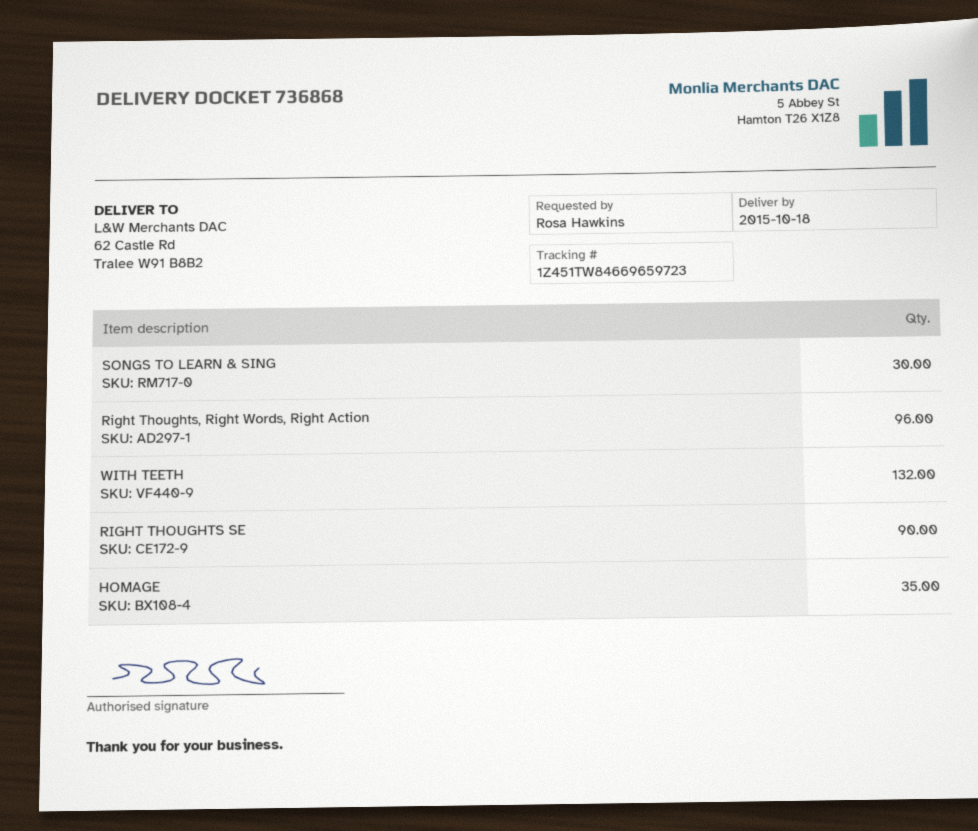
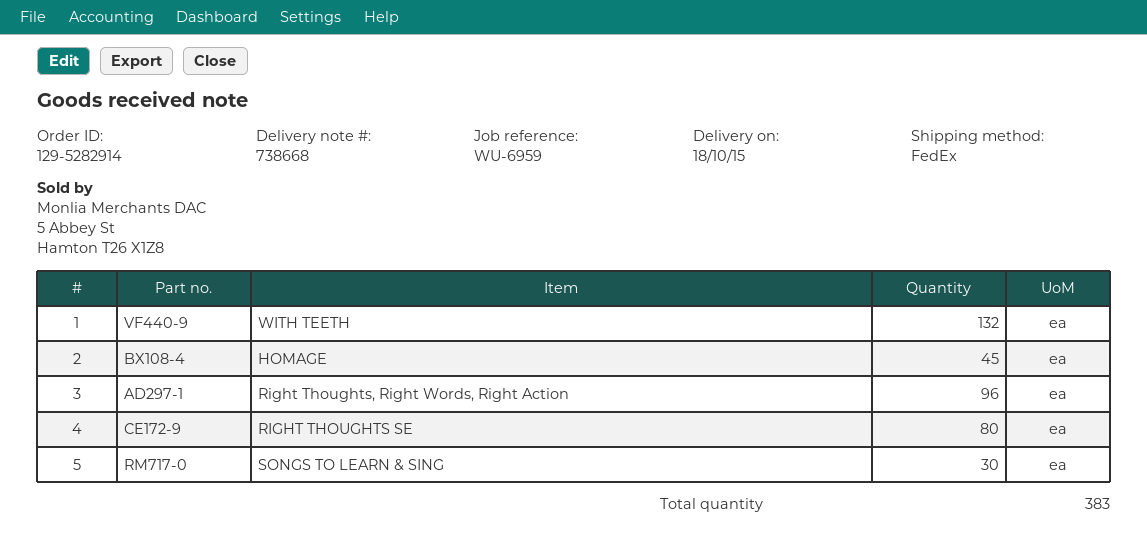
delivery note number: 736868 -> 738668
RIGHT THOUGHTS SE: 90 -> 80
HOMAGE: 35 -> 45

